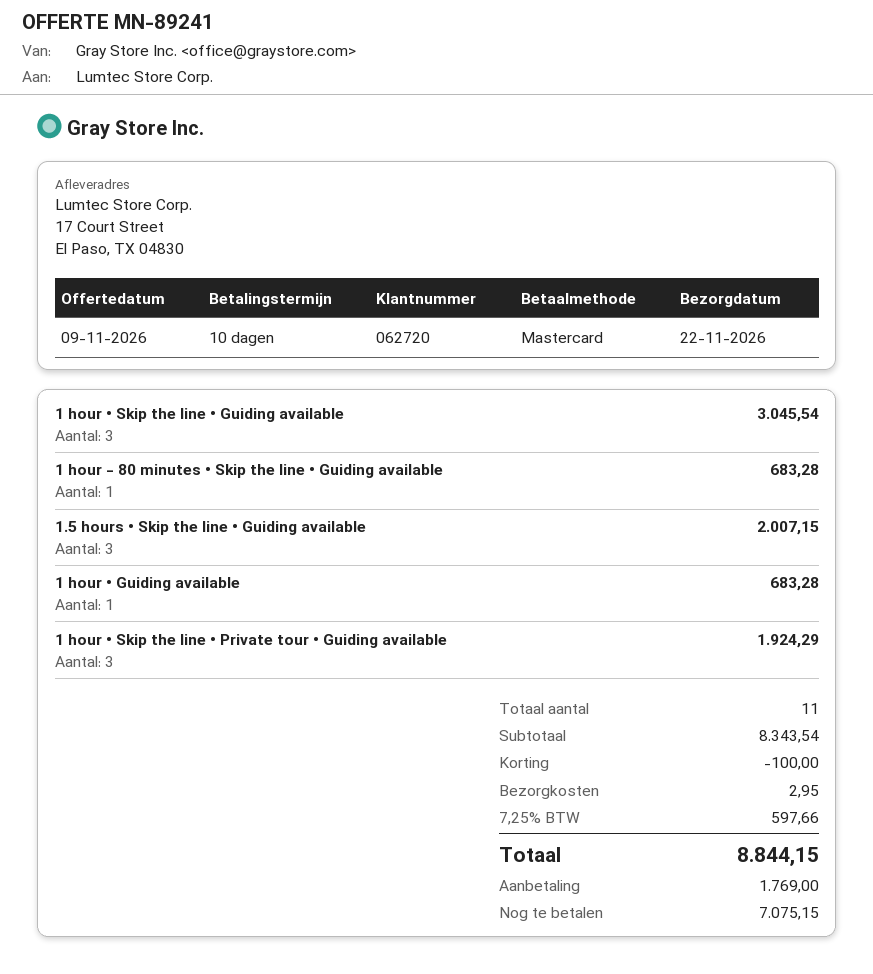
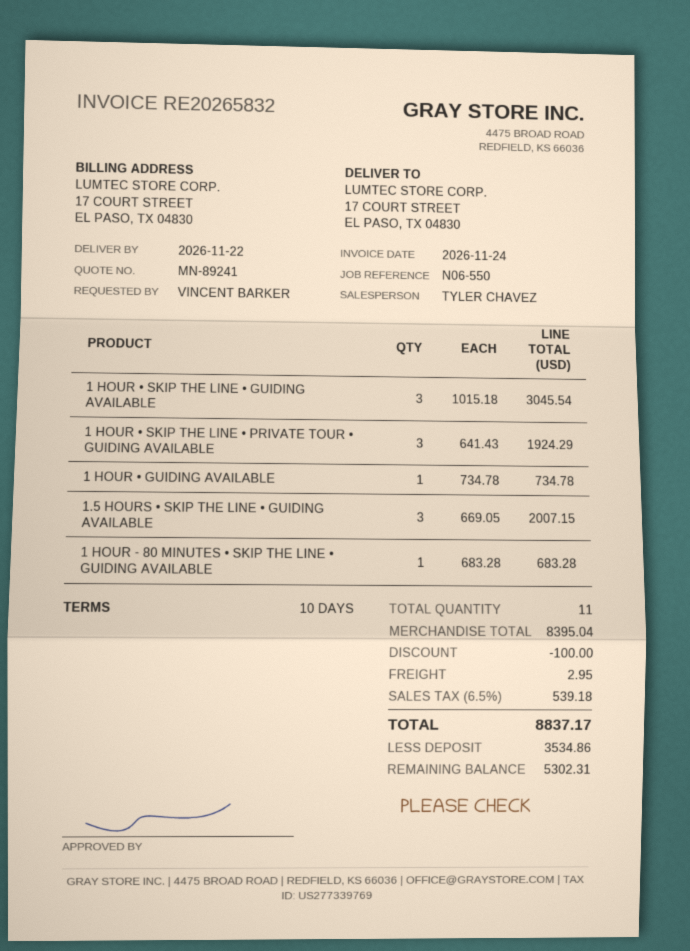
1 hour • Guiding available: 1 for 683.28 -> 1 for 734.78
subtotal: 8343.54 -> 8395.04
tax: 7.25% = 597.66 -> 6.5% = 539.18
total: 8844.15 -> 8837.17
deposit: 1769.00 -> 3534.86
balance: 7075.15 -> 5302.31

